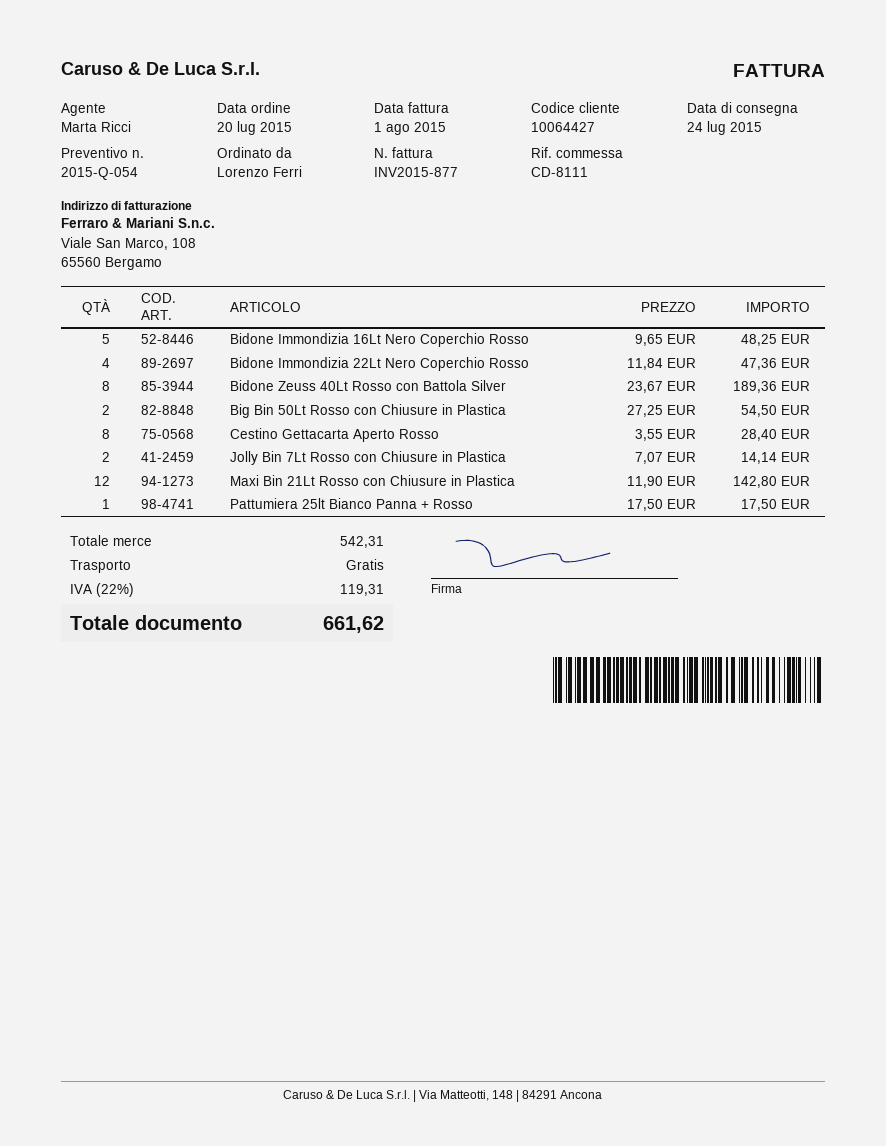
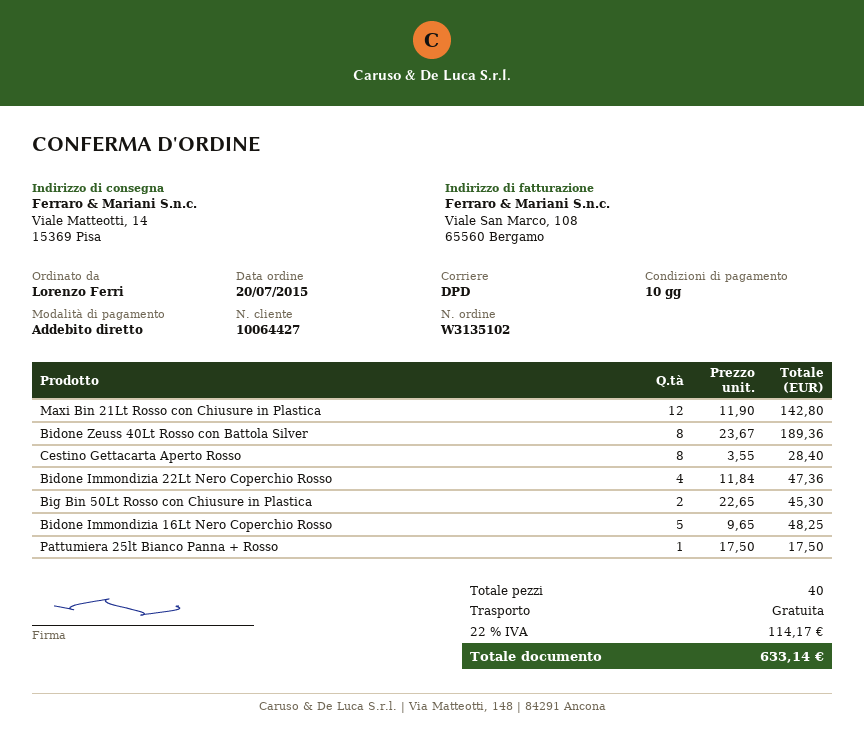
Big Bin 50Lt Rosso con Chiusure in Plastica: 2 x 27.25 = 54.50 -> 2 x 22.65 = 45.30
Jolly Bin 7Lt Rosso con Chiusure in Plastica: 2 x 7.07 = 14.14 -> none
tax: 22% = 119.31 -> 22% = 114.17
total: 661.62 -> 633.14

